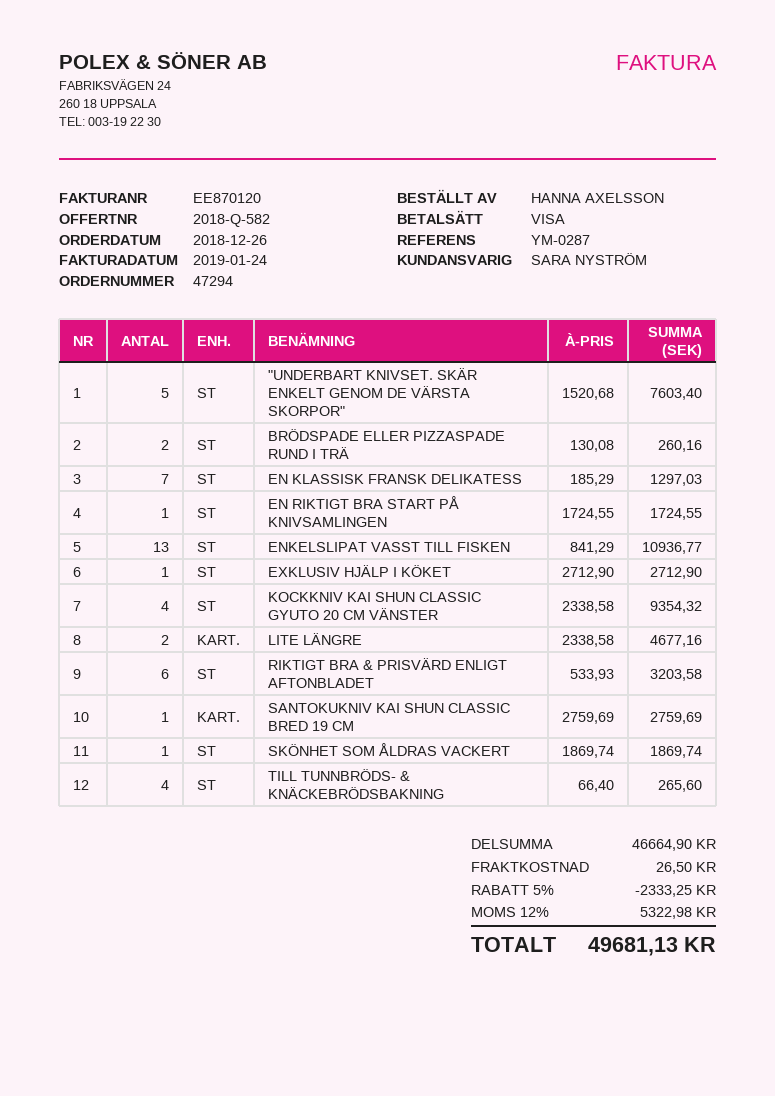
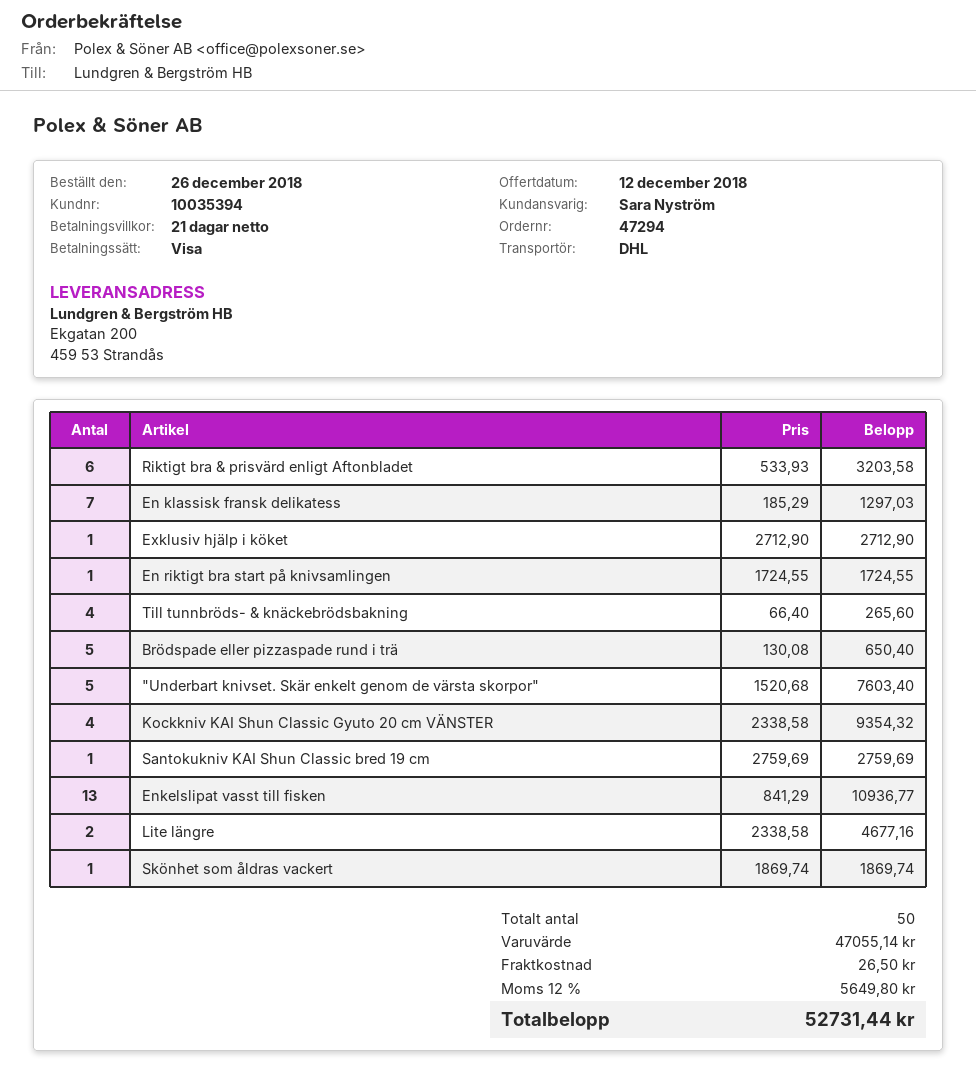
BRÖDSPADE ELLER PIZZASPADE RUND I TRÄ: 2 x 130.08 = 260.16 -> 5 x 130.08 = 650.40
subtotal: 46664.90 -> 47055.14
discount: 5% = 2333.25 -> none
tax: 12% = 5322.98 -> 12% = 5649.80
total: 49681.13 -> 52731.44

